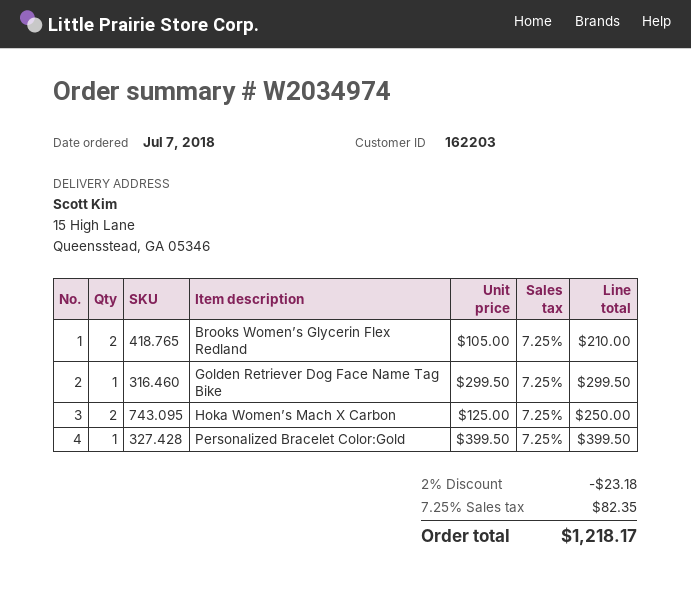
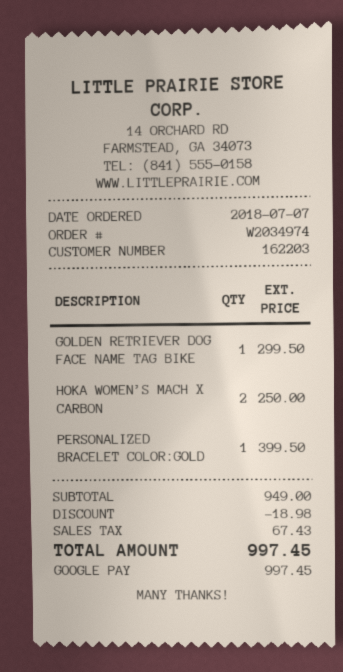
Brooks Women’s Glycerin Flex Redland: 2 for 210.00 -> none
discount: 23.18 -> 18.98
tax: 82.35 -> 67.43
total: 1218.17 -> 997.45

